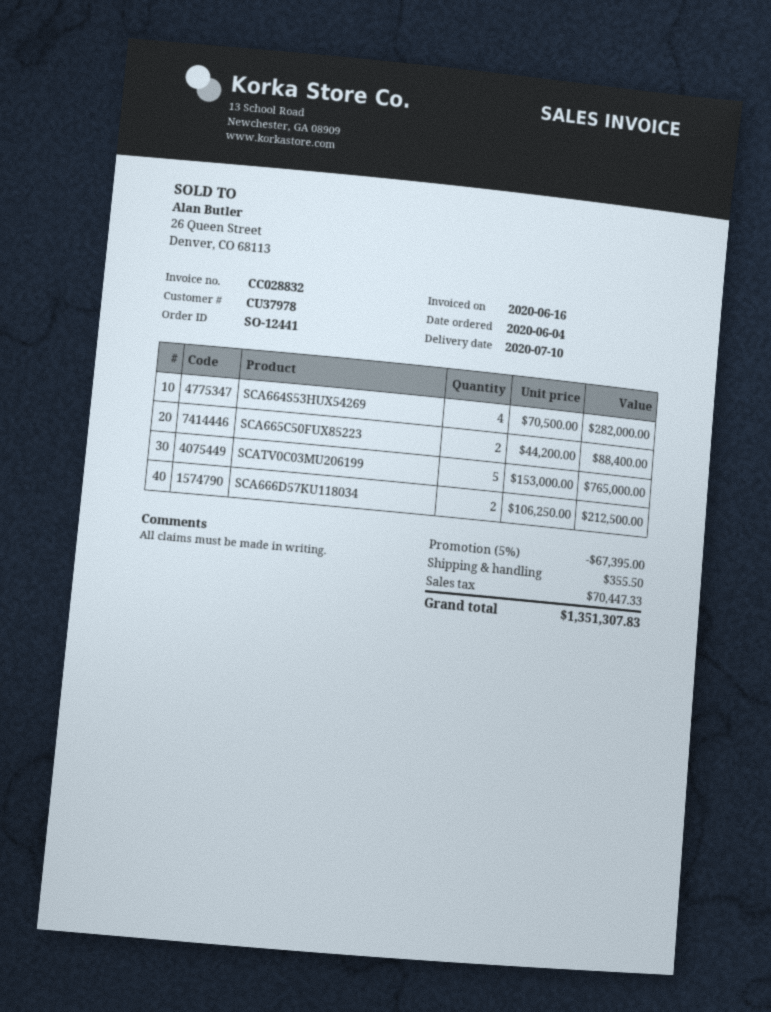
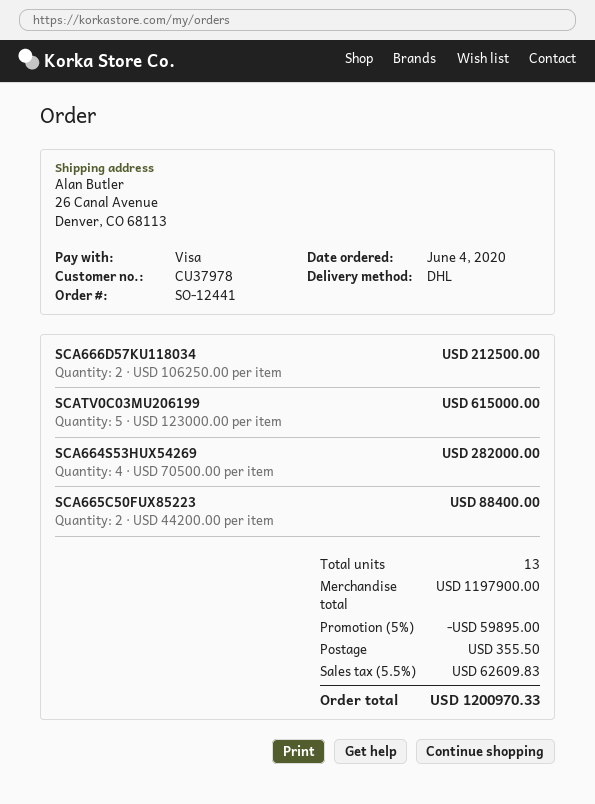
SCATV0C03MU206199: 5 x 153000.00 = 765000.00 -> 5 x 123000.00 = 615000.00
discount: 5% = 67395.00 -> 5% = 59895.00
tax: 70447.33 -> 62609.83
total: 1351307.83 -> 1200970.33

